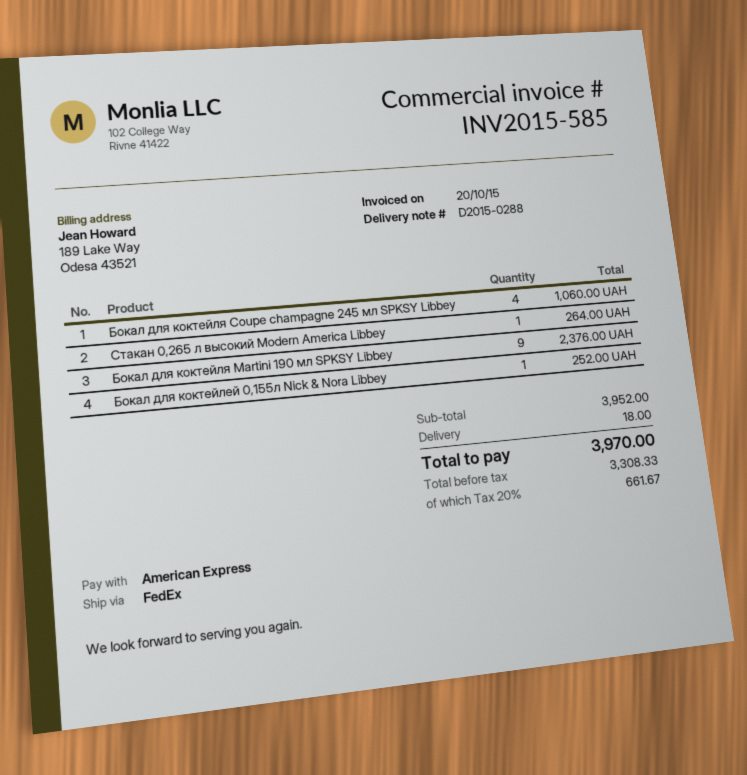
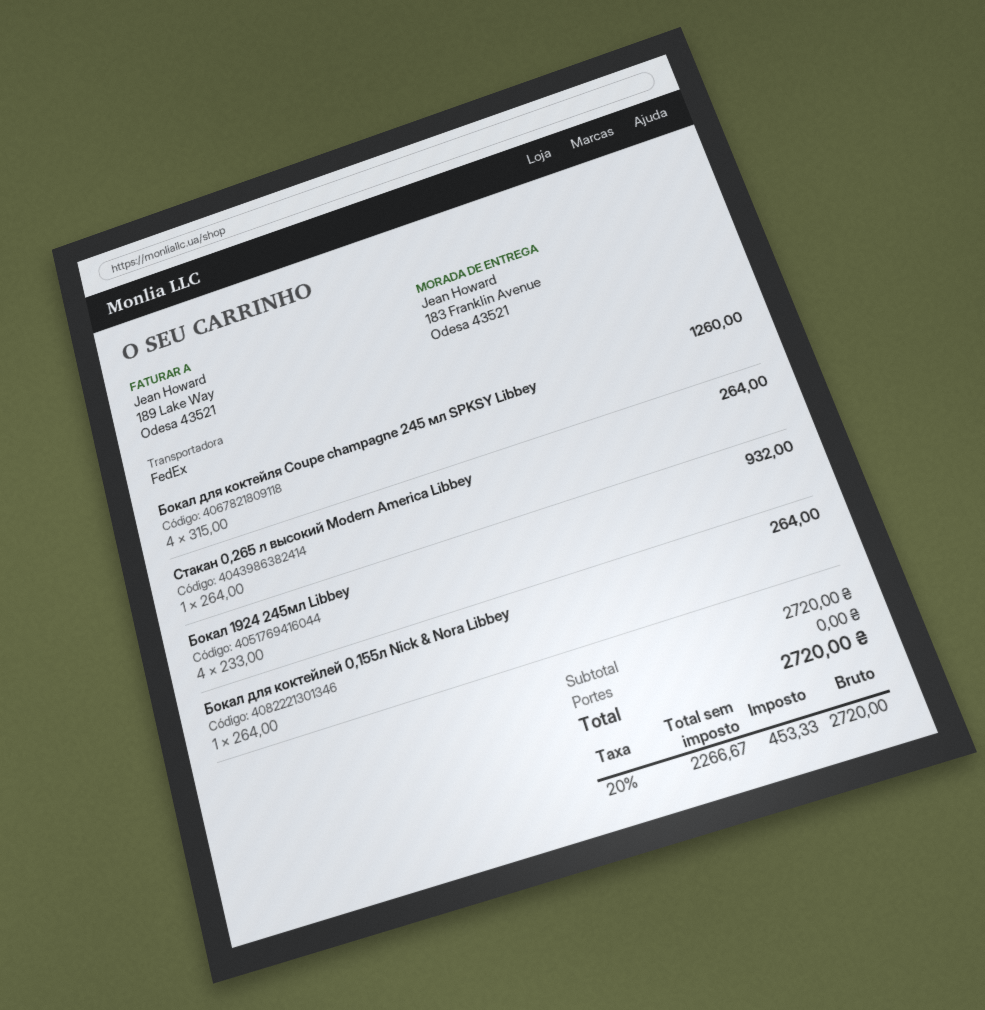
Бокал для коктейля Coupe champagne 245 мл SPKSY Libbey: 4 for 1060.00 -> 4 for 1260.00
Бокал для коктейля Martini 190 мл SPKSY Libbey: 9 for 2376.00 -> none
Бокал для коктейлей 0,155л Nick & Nora Libbey: 1 for 252.00 -> 1 for 264.00
Бокал 1924 245мл Libbey: none -> 4 for 932.00
subtotal: 3952.00 -> 2720.00
shipping: 18.00 -> 0.00
net: 3308.33 -> 2266.67
tax: 20% = 661.67 -> 20% = 453.33
total: 3970.00 -> 2720.00

